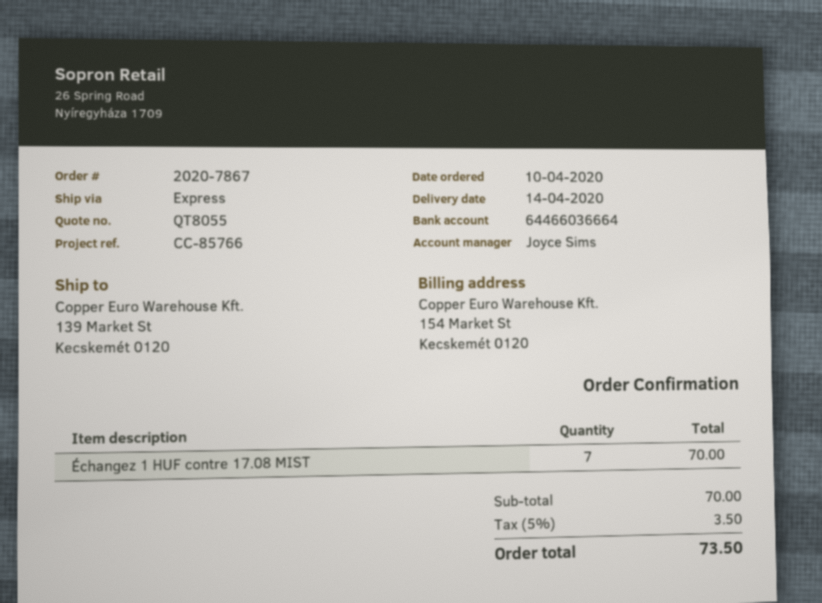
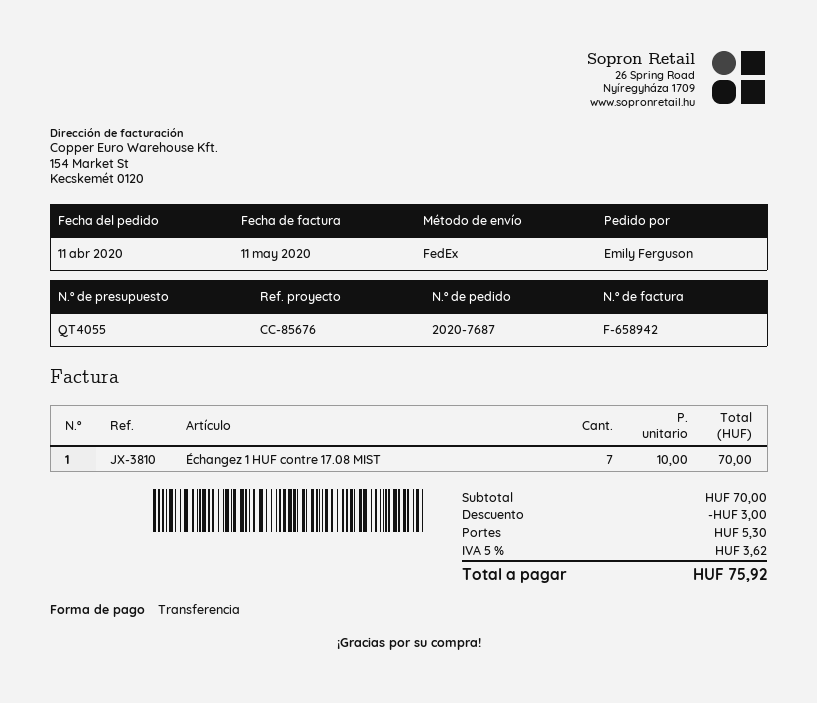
quote number: QT8055 -> QT4055
order number: 2020-7867 -> 2020-7687
order date: 2020-04-10 -> 2020-04-11
reference: CC-85766 -> CC-85676
shipping method: express -> FedEx
discount: none -> 3.00
shipping: none -> 5.30
tax: 5% = 3.50 -> 5% = 3.62
total: 73.50 -> 75.92

